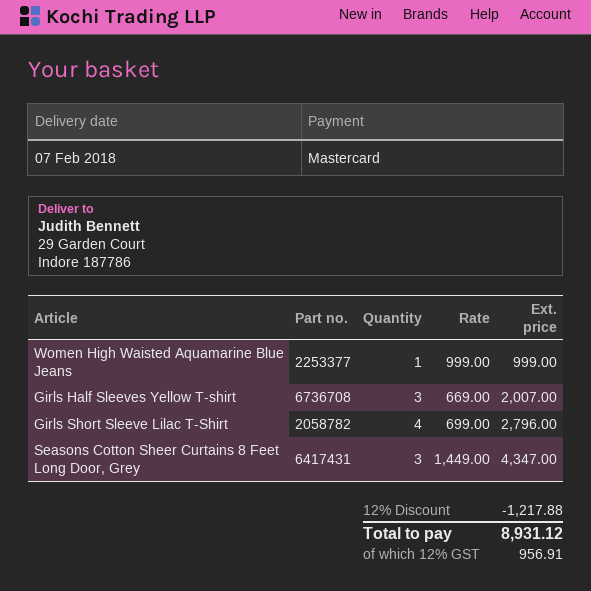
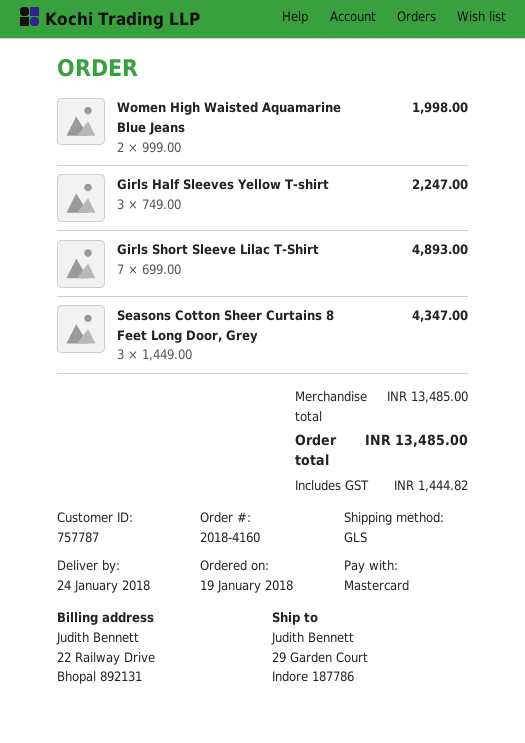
delivery date: 2018-02-07 -> 2018-01-24
Women High Waisted Aquamarine Blue Jeans: 1 x 999.00 = 999.00 -> 2 x 999.00 = 1998.00
Girls Half Sleeves Yellow T-shirt: 3 x 669.00 = 2007.00 -> 3 x 749.00 = 2247.00
Girls Short Sleeve Lilac T-Shirt: 4 x 699.00 = 2796.00 -> 7 x 699.00 = 4893.00
discount: 12% = 1217.88 -> none
tax: 956.91 -> 1444.82
total: 8931.12 -> 13485.00

